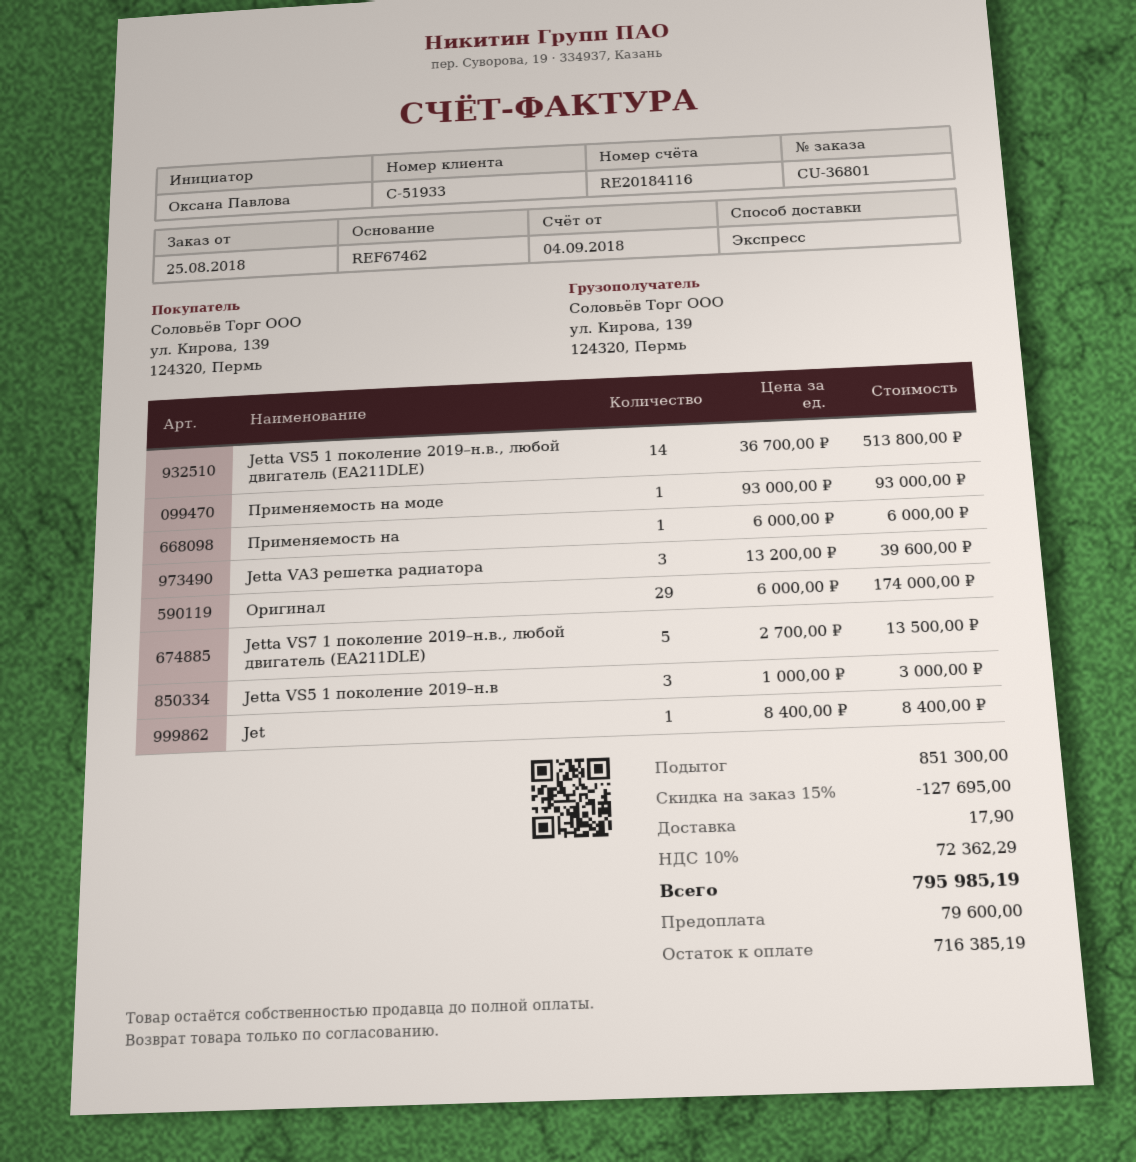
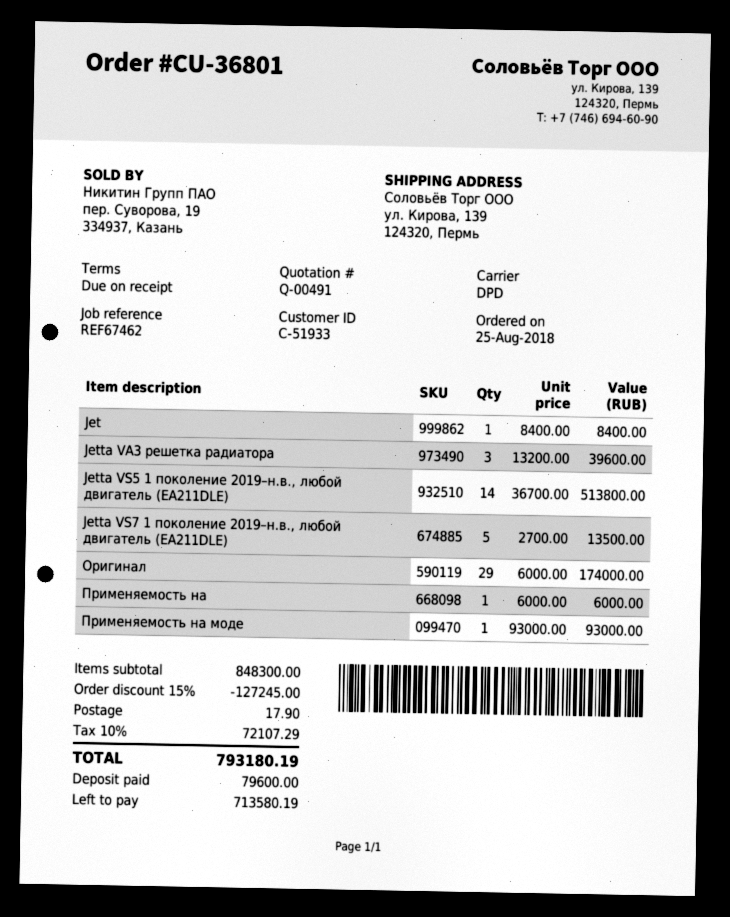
shipping method: express -> DPD
Jetta VS5 1 поколение 2019–н.в: 3 x 1000.00 = 3000.00 -> none
subtotal: 851300.00 -> 848300.00
discount: 15% = 127695.00 -> 15% = 127245.00
tax: 10% = 72362.29 -> 10% = 72107.29
total: 795985.19 -> 793180.19
balance: 716385.19 -> 713580.19

